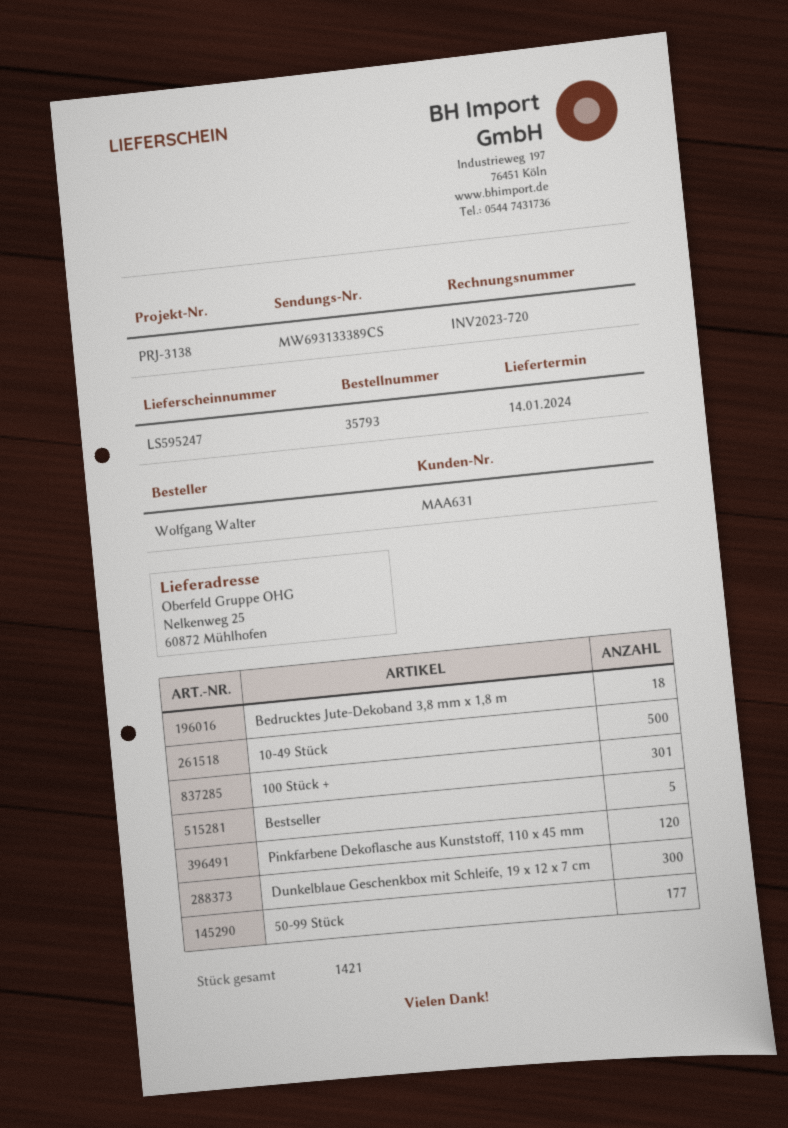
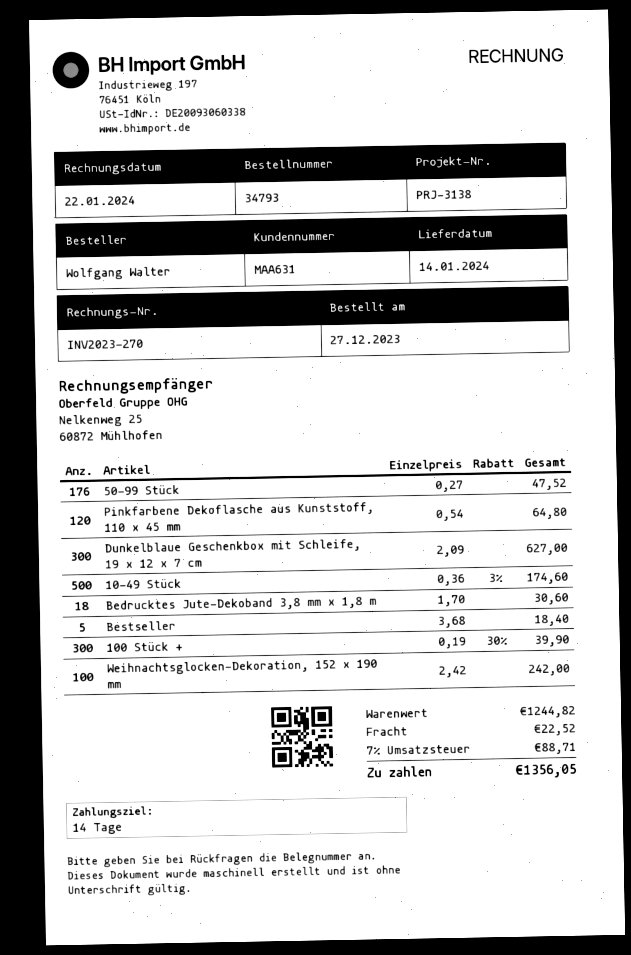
order number: 35793 -> 34793
invoice number: INV2023-720 -> INV2023-270
100 Stück +: 301 -> 300
50-99 Stück: 177 -> 176
Weihnachtsglocken-Dekoration, 152 x 190 mm: none -> 100

